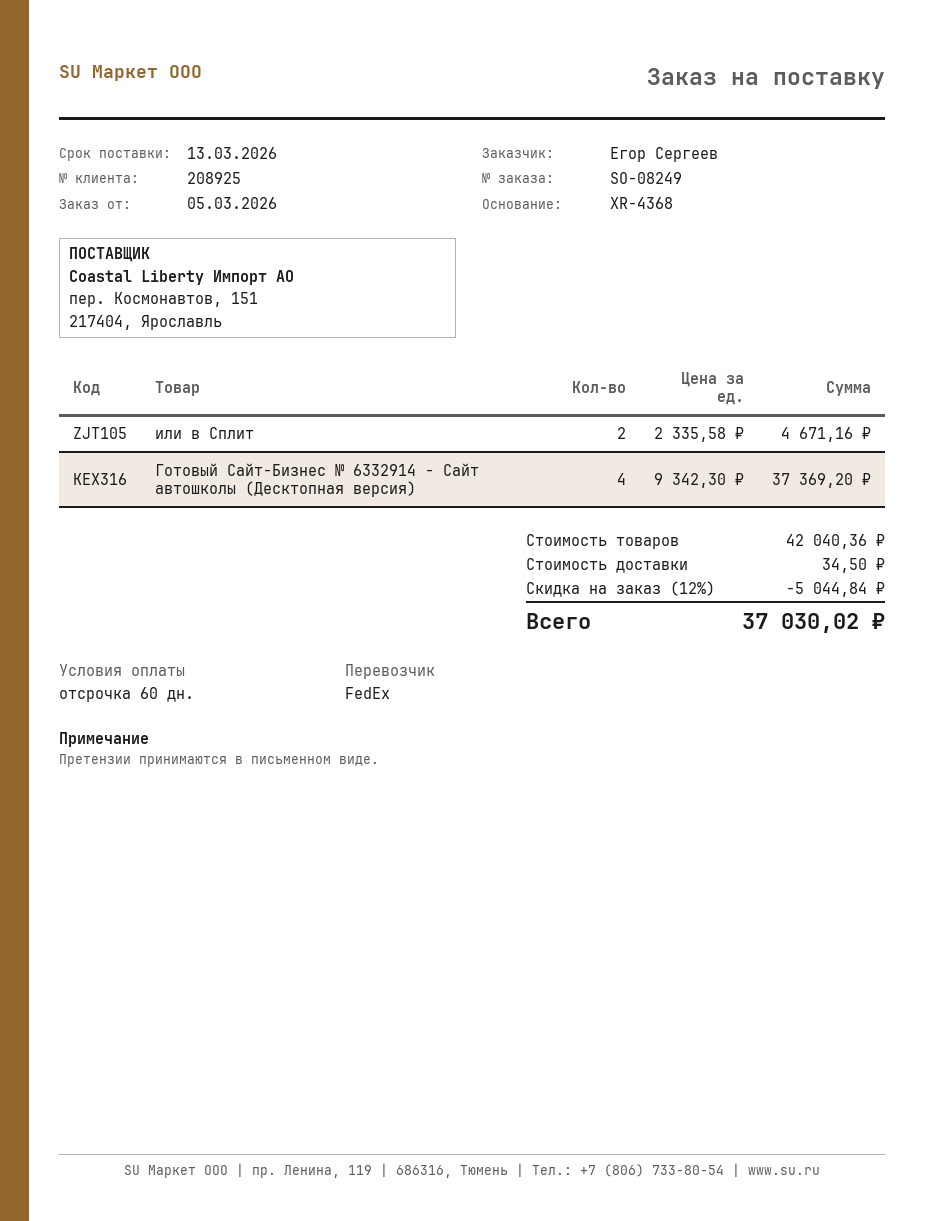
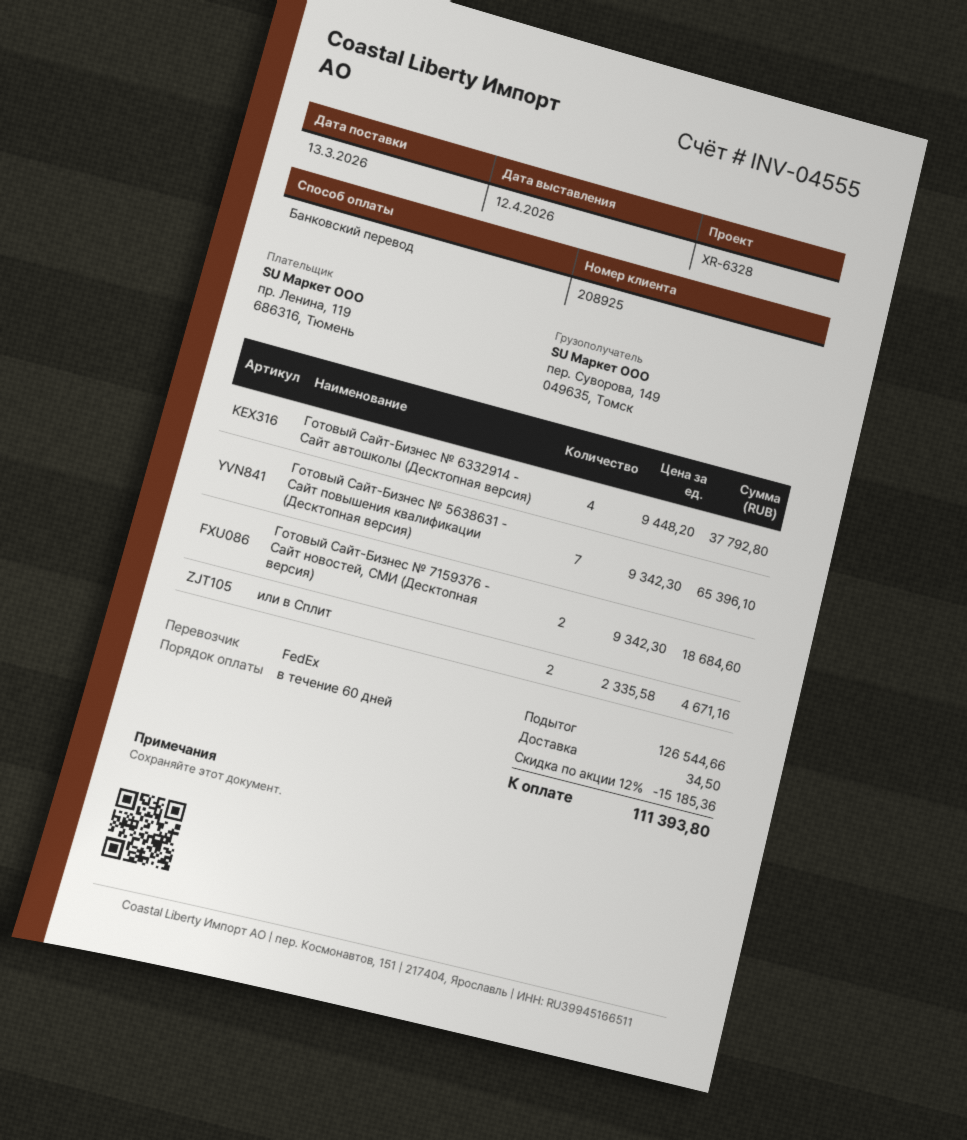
reference: XR-4368 -> XR-6328
Готовый Сайт-Бизнес № 6332914 - Сайт автошколы (Десктопная версия): 4 x 9342.30 = 37369.20 -> 4 x 9448.20 = 37792.80
Готовый Сайт-Бизнес № 5638631 - Сайт повышения квалификации (Десктопная версия): none -> 7 x 9342.30 = 65396.10
Готовый Сайт-Бизнес № 7159376 - Сайт новостей, СМИ (Десктопная версия): none -> 2 x 9342.30 = 18684.60
subtotal: 42040.36 -> 126544.66
discount: 12% = 5044.84 -> 12% = 15185.36
total: 37030.02 -> 111393.80

